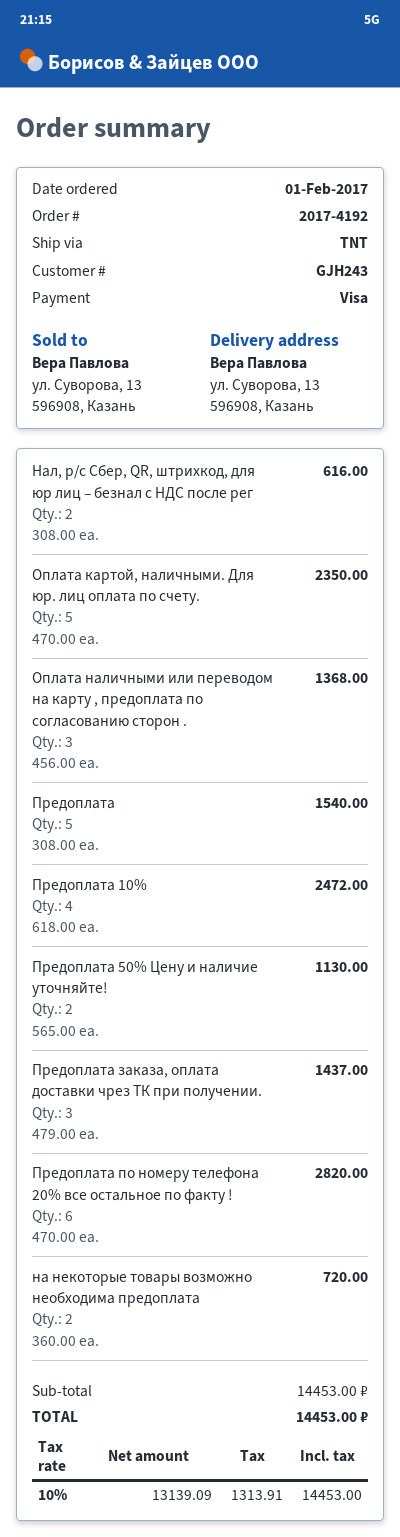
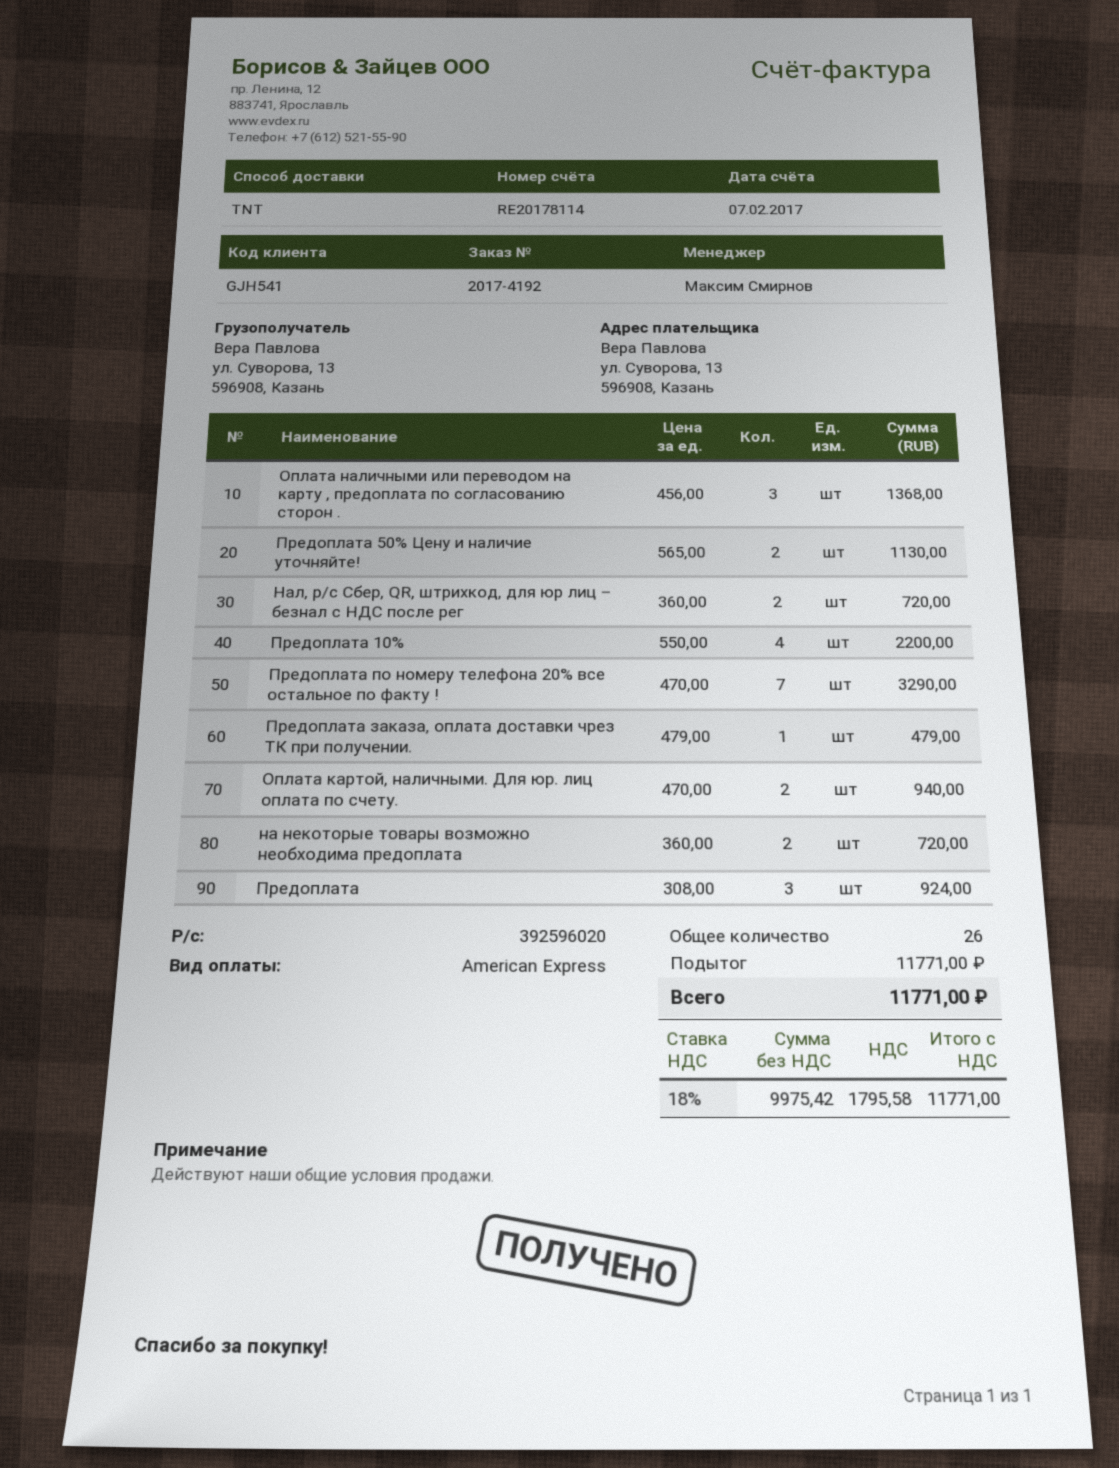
customer number: GJH243 -> GJH541
payment method: Visa -> American Express
Нал, р/с Сбер, QR, штрихкод, для юр лиц – безнал с НДС после рег: 2 x 308.00 = 616.00 -> 2 x 360.00 = 720.00
Оплата картой, наличными. Для юр. лиц оплата по счету.: 5 x 470.00 = 2350.00 -> 2 x 470.00 = 940.00
Предоплата: 5 x 308.00 = 1540.00 -> 3 x 308.00 = 924.00
Предоплата 10%: 4 x 618.00 = 2472.00 -> 4 x 550.00 = 2200.00
Предоплата заказа, оплата доставки чрез ТК при получении.: 3 x 479.00 = 1437.00 -> 1 x 479.00 = 479.00
Предоплата по номеру телефона 20% все остальное по факту !: 6 x 470.00 = 2820.00 -> 7 x 470.00 = 3290.00
subtotal: 14453.00 -> 11771.00
net: 13139.09 -> 9975.42
tax: 10% = 1313.91 -> 18% = 1795.58
total: 14453.00 -> 11771.00

